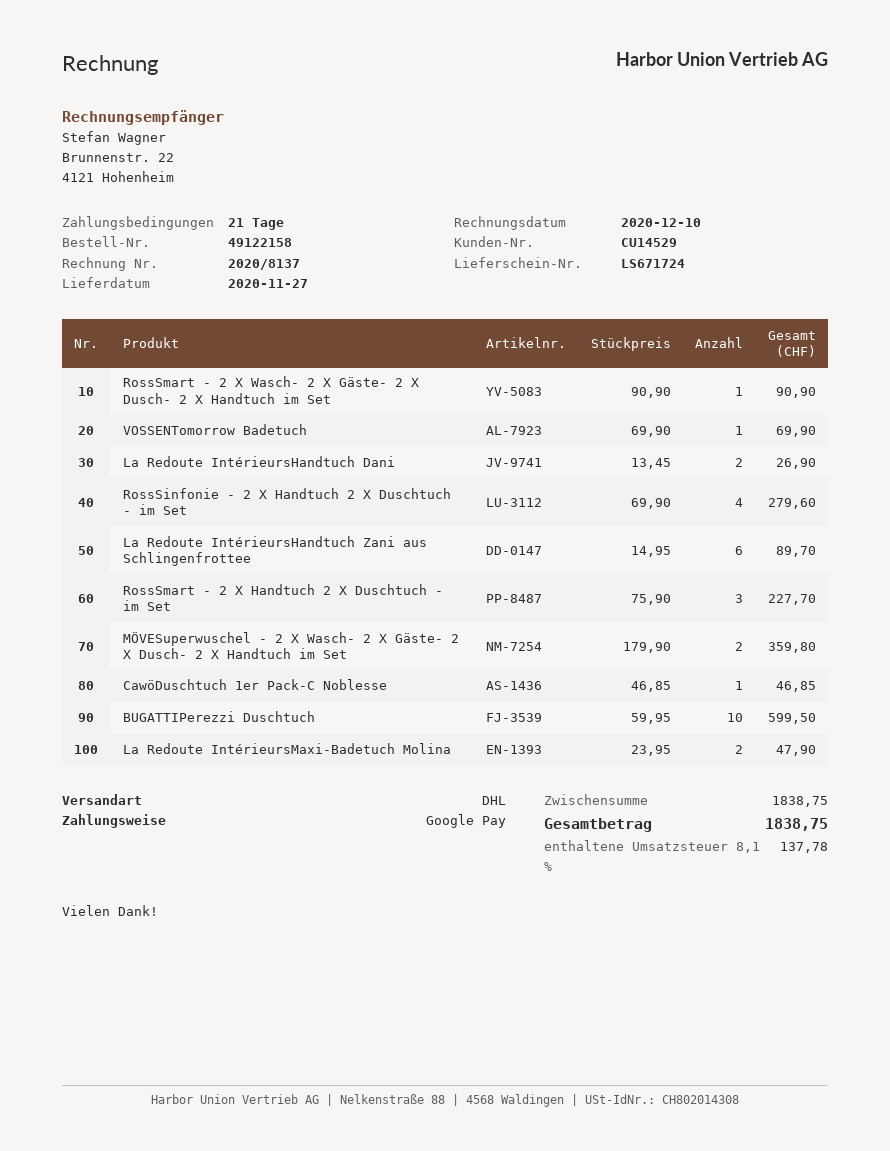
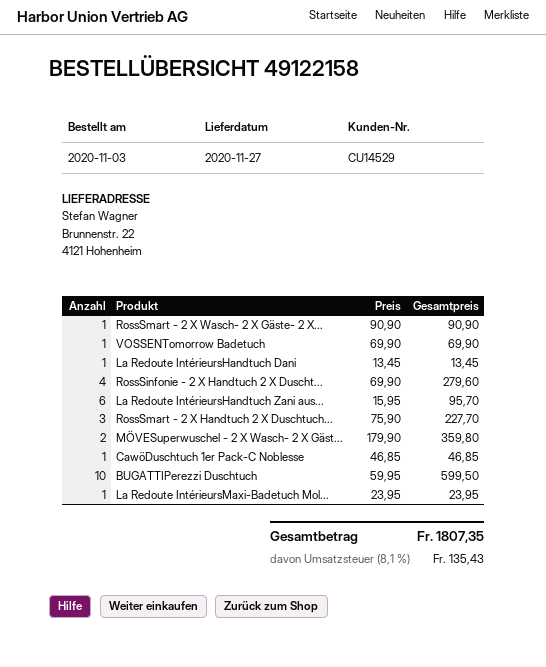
La Redoute IntérieursHandtuch Dani: 2 x 13.45 = 26.90 -> 1 x 13.45 = 13.45
La Redoute IntérieursHandtuch Zani aus Schlingenfrottee: 6 x 14.95 = 89.70 -> 6 x 15.95 = 95.70
La Redoute IntérieursMaxi-Badetuch Molina: 2 x 23.95 = 47.90 -> 1 x 23.95 = 23.95
tax: 8.1% = 137.78 -> 8.1% = 135.43
total: 1838.75 -> 1807.35

